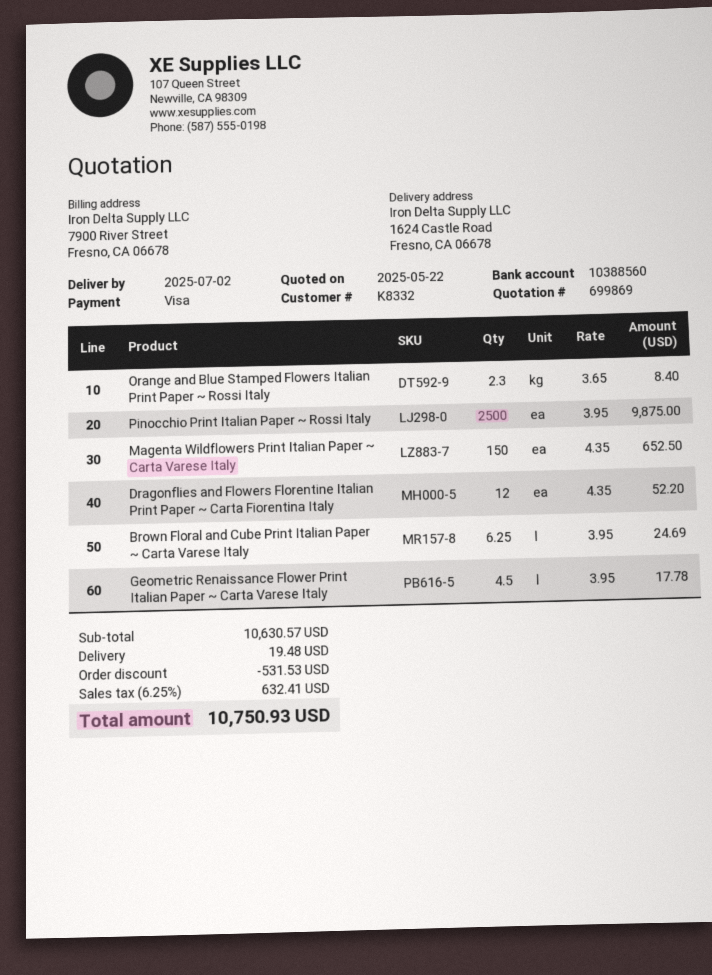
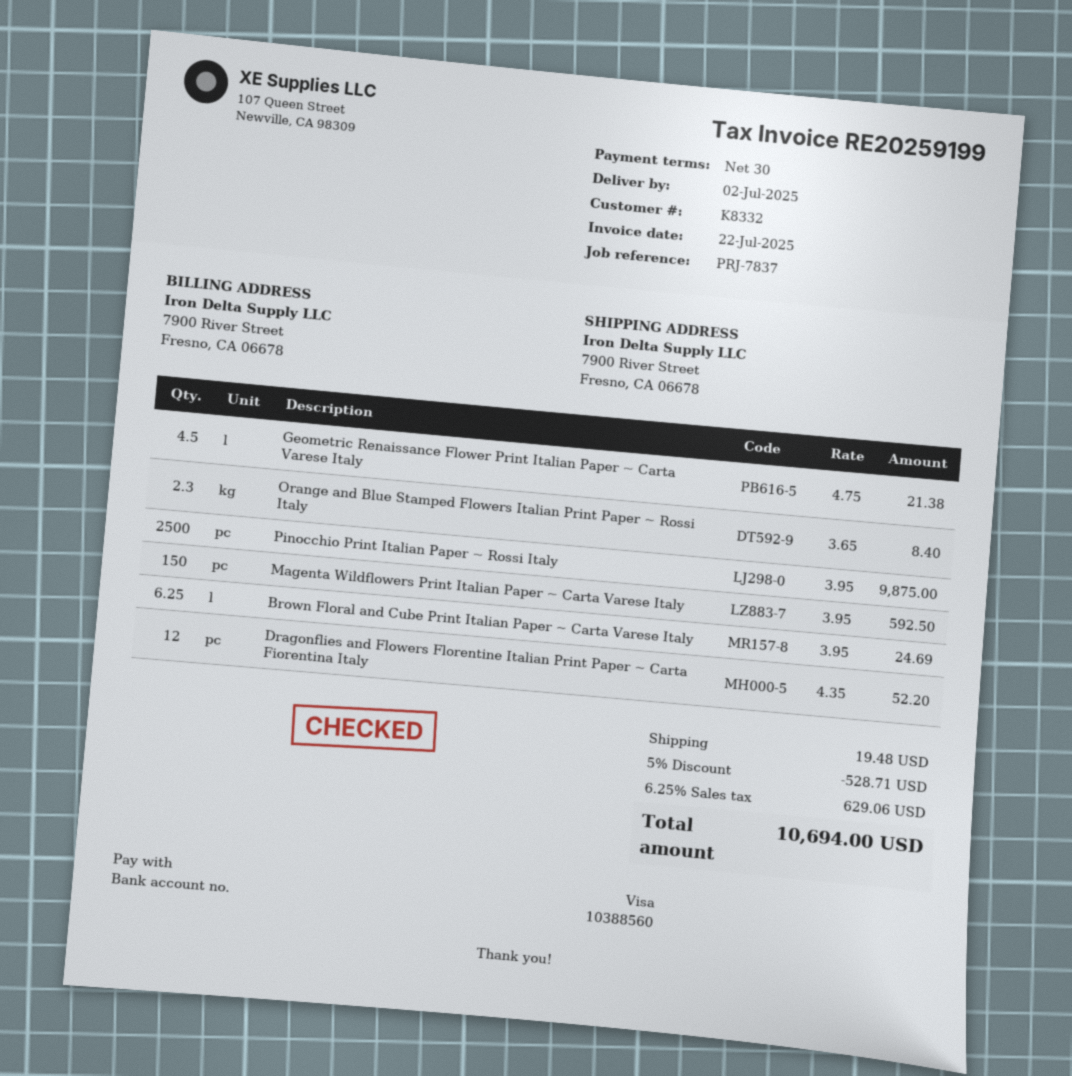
ship to: 1624 Castle Road, Fresno, CA 06678 -> 7900 River Street, Fresno, CA 06678
Magenta Wildflowers Print Italian Paper ~ Carta Varese Italy: 150 x 4.35 = 652.50 -> 150 x 3.95 = 592.50
Geometric Renaissance Flower Print Italian Paper ~ Carta Varese Italy: 4.5 x 3.95 = 17.78 -> 4.5 x 4.75 = 21.38
discount: 531.53 -> 528.71
tax: 6.25% = 632.41 -> 6.25% = 629.06
total: 10750.93 -> 10694.00

